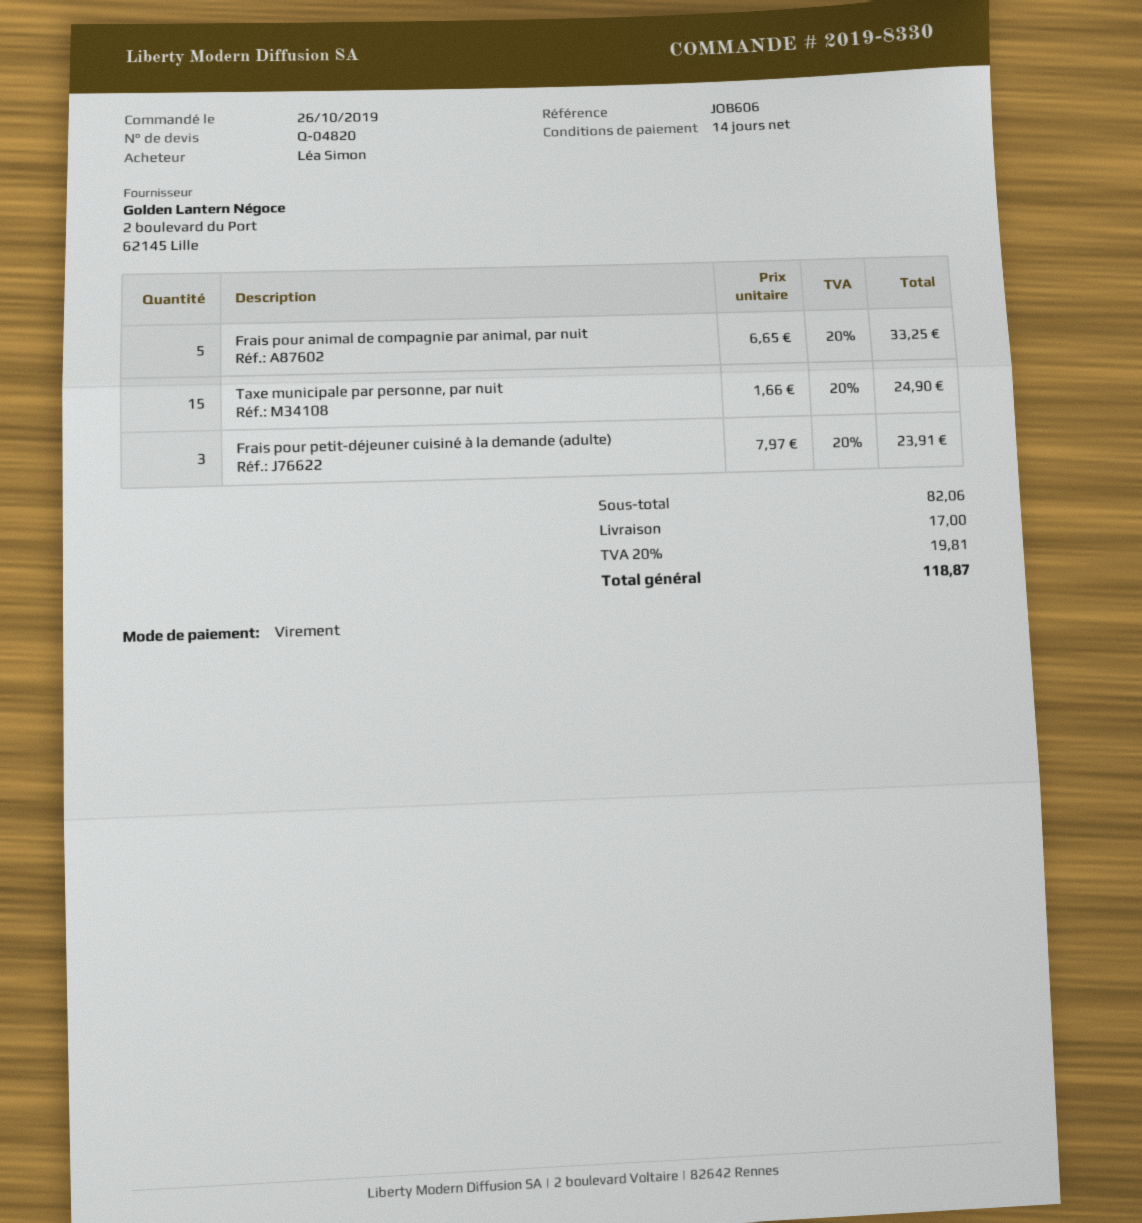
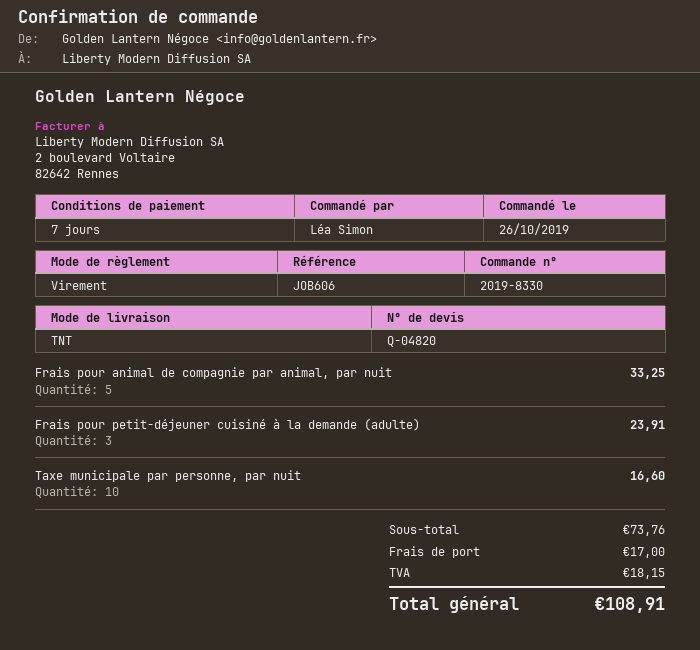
payment terms: 14 days -> 7 days
Taxe municipale par personne, par nuit: 15 for 24.90 -> 10 for 16.60
subtotal: 82.06 -> 73.76
tax: 19.81 -> 18.15
total: 118.87 -> 108.91

